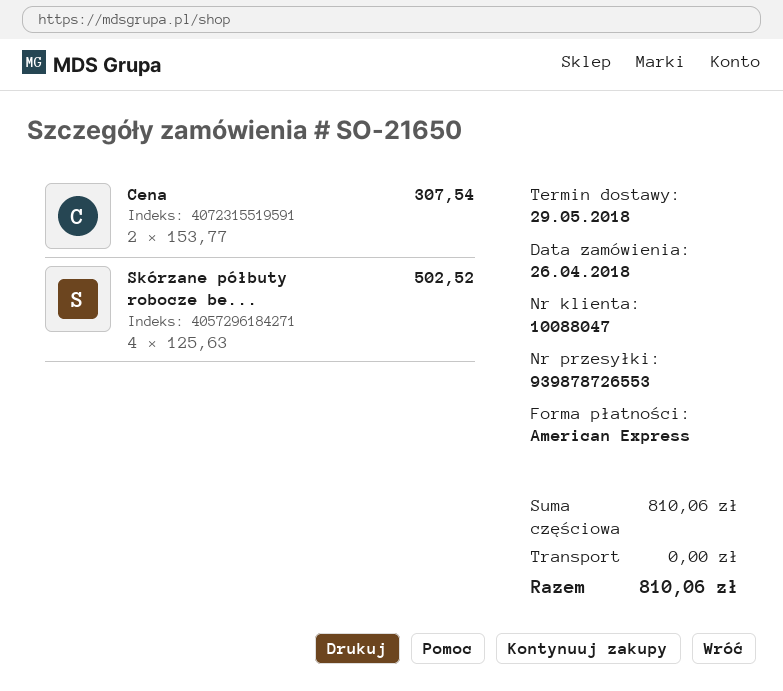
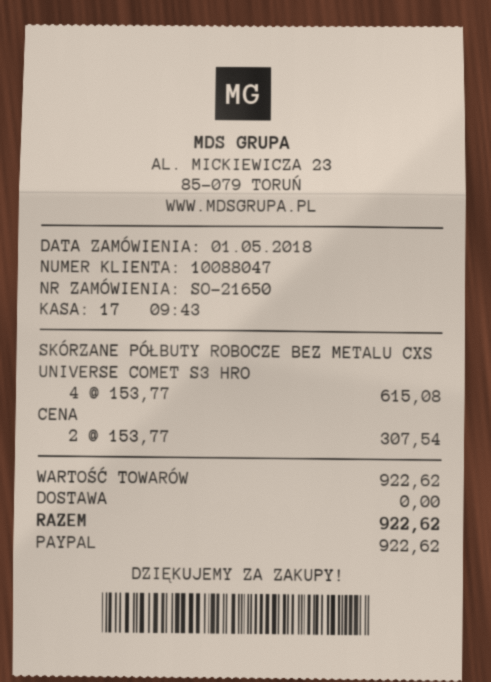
order date: 2018-04-26 -> 2018-05-01
payment method: American Express -> PayPal
Skórzane półbuty robocze be...: 4 x 125.63 = 502.52 -> 4 x 153.77 = 615.08
subtotal: 810.06 -> 922.62
total: 810.06 -> 922.62

